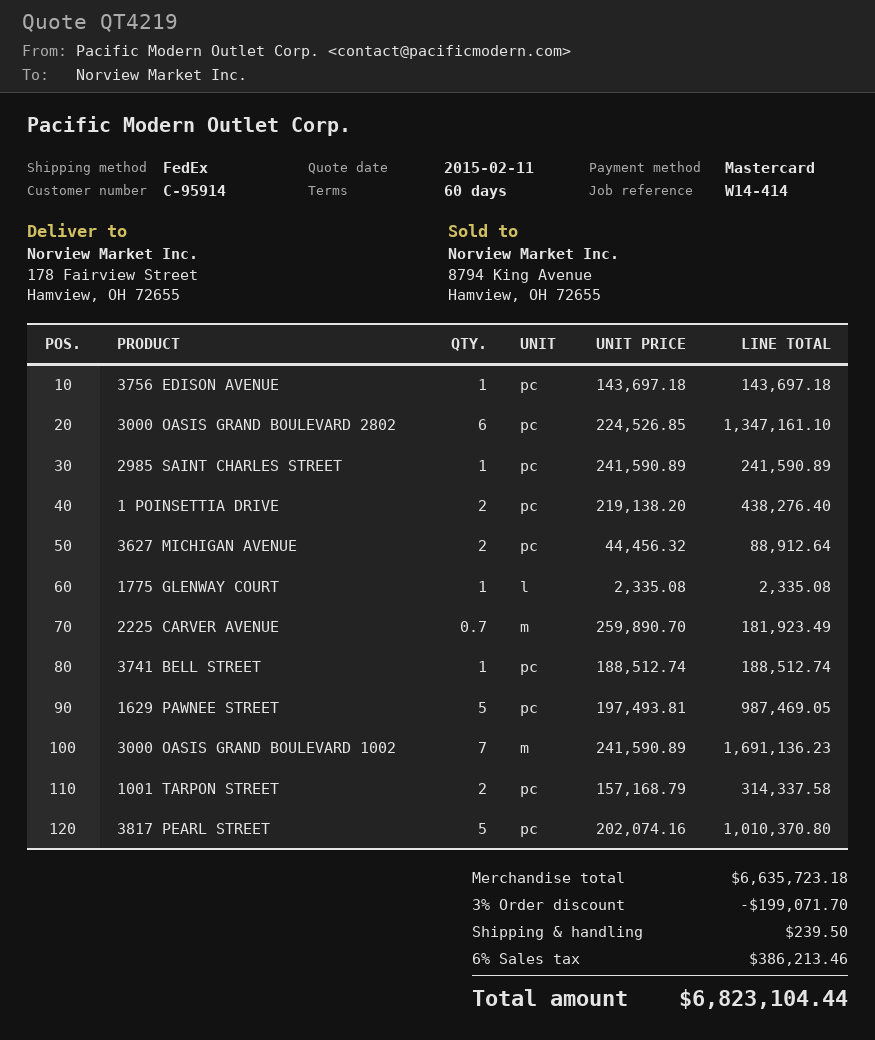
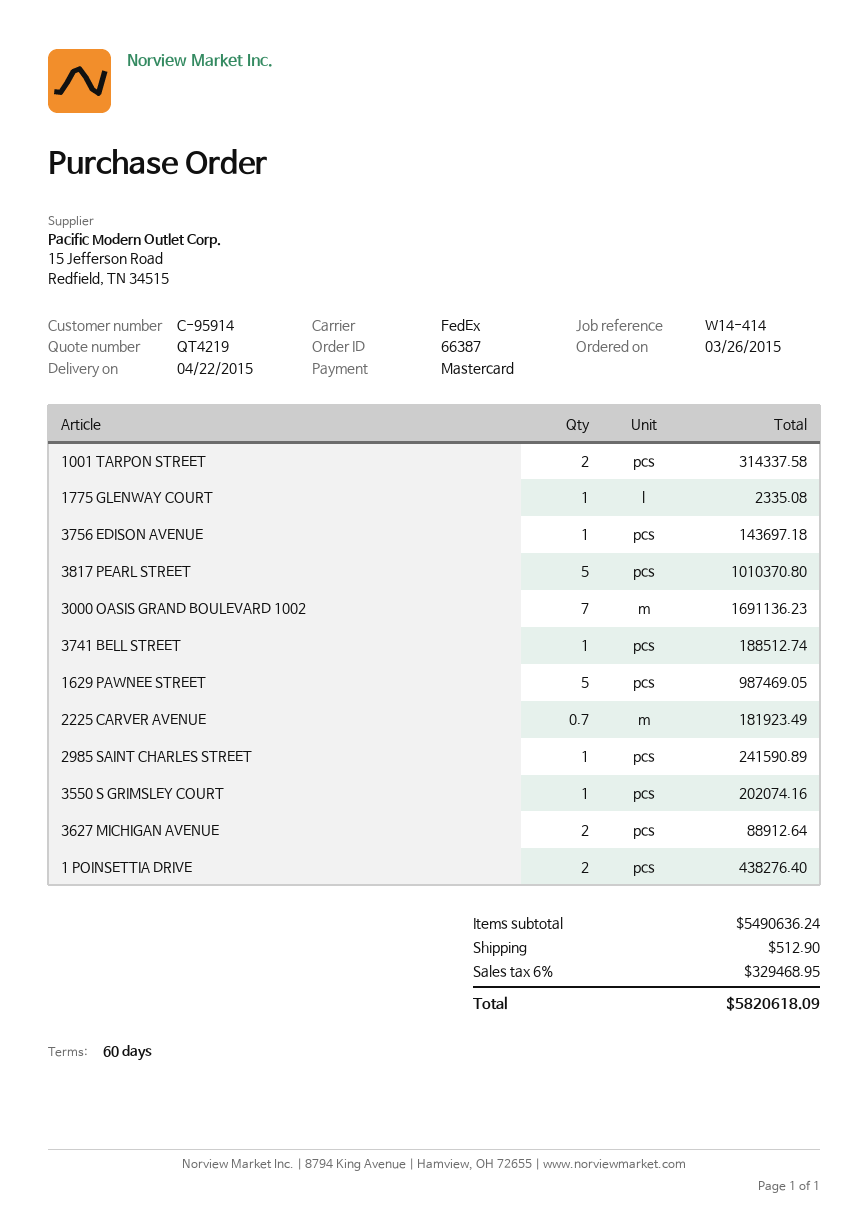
3000 OASIS GRAND BOULEVARD 2802: 6 for 1347161.10 -> none
3550 S GRIMSLEY COURT: none -> 1 for 202074.16
subtotal: 6635723.18 -> 5490636.24
discount: 3% = 199071.70 -> none
shipping: 239.50 -> 512.90
tax: 6% = 386213.46 -> 6% = 329468.95
total: 6823104.44 -> 5820618.09

